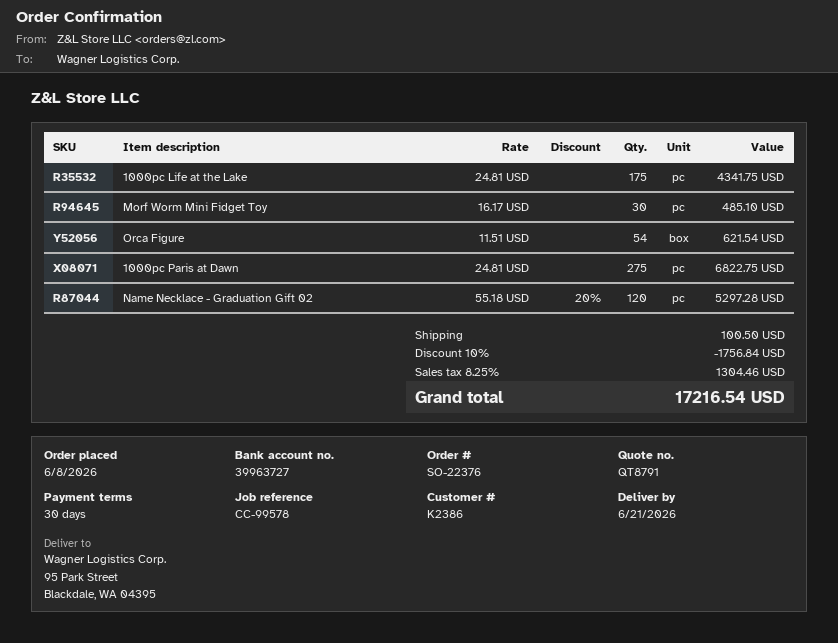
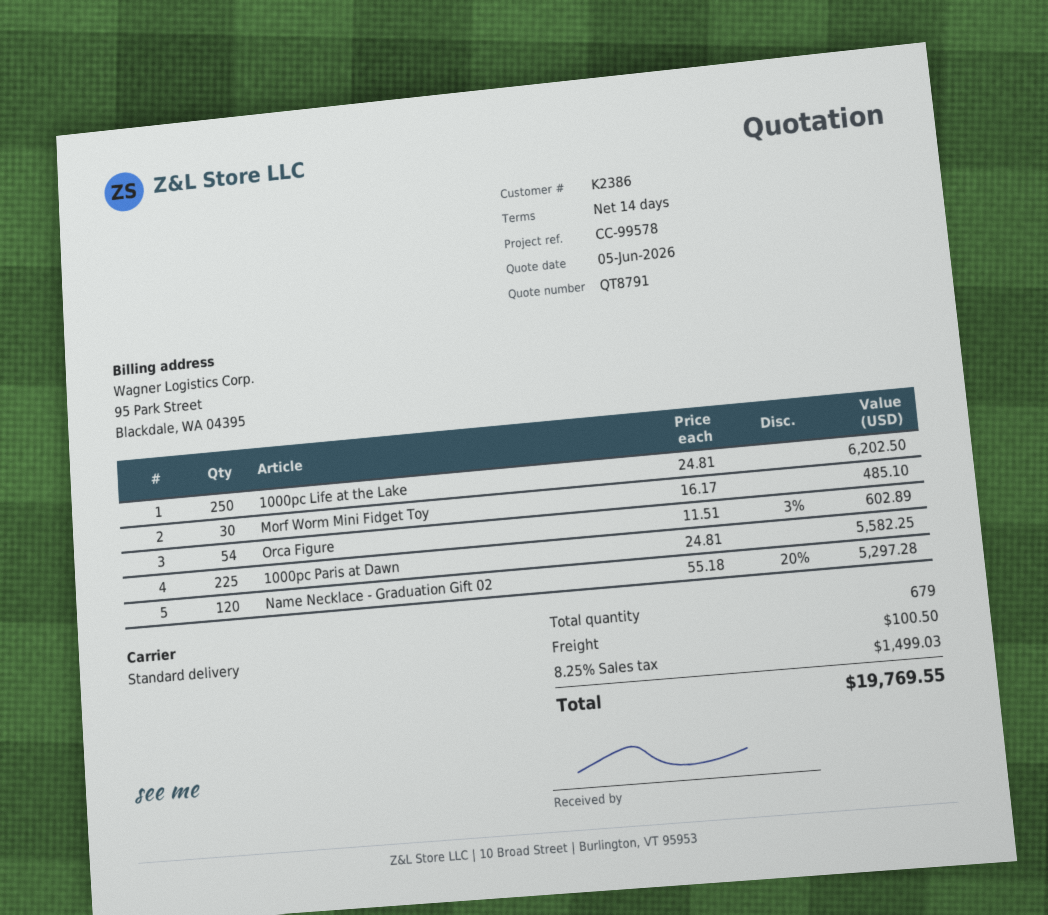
payment terms: 30 days -> 14 days
1000pc Life at the Lake: 175 x 24.81 = 4341.75 -> 250 x 24.81 = 6202.50
Orca Figure: 54 x 11.51 = 621.54 -> 54 x 11.51 - 3% = 602.89
1000pc Paris at Dawn: 275 x 24.81 = 6822.75 -> 225 x 24.81 = 5582.25
discount: 10% = 1756.84 -> none
tax: 8.25% = 1304.46 -> 8.25% = 1499.03
total: 17216.54 -> 19769.55

